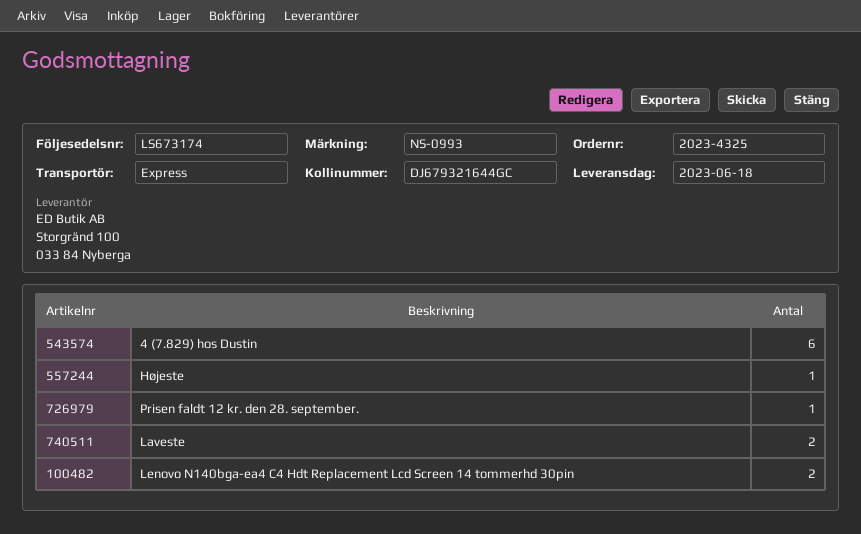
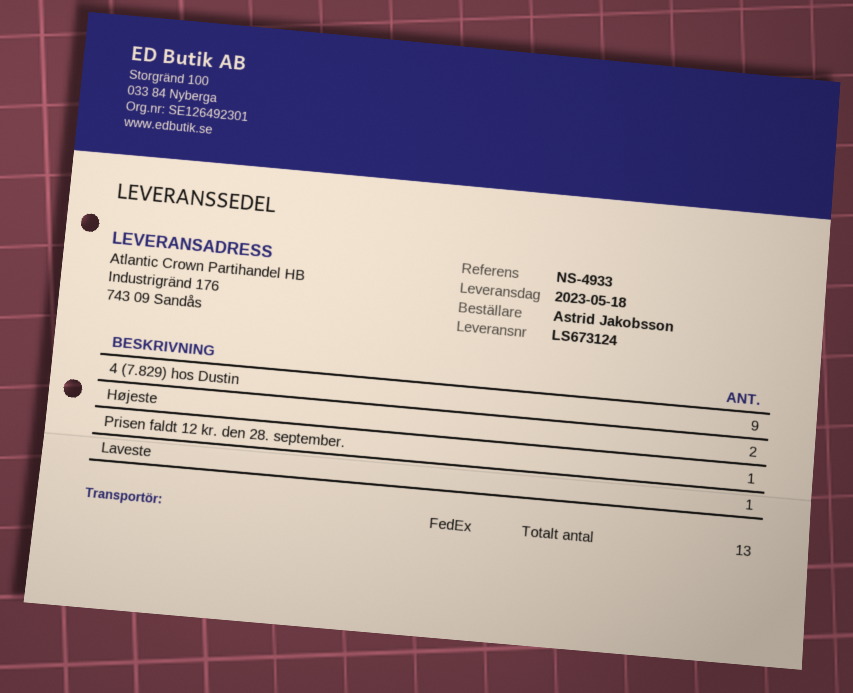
delivery note number: LS673174 -> LS673124
delivery date: 2023-06-18 -> 2023-05-18
reference: NS-0993 -> NS-4933
shipping method: express -> FedEx
4 (7.829) hos Dustin: 6 -> 9
Højeste: 1 -> 2
Laveste: 2 -> 1
Lenovo N140bga-ea4 C4 Hdt Replacement Lcd Screen 14 tommerhd 30pin: 2 -> none

